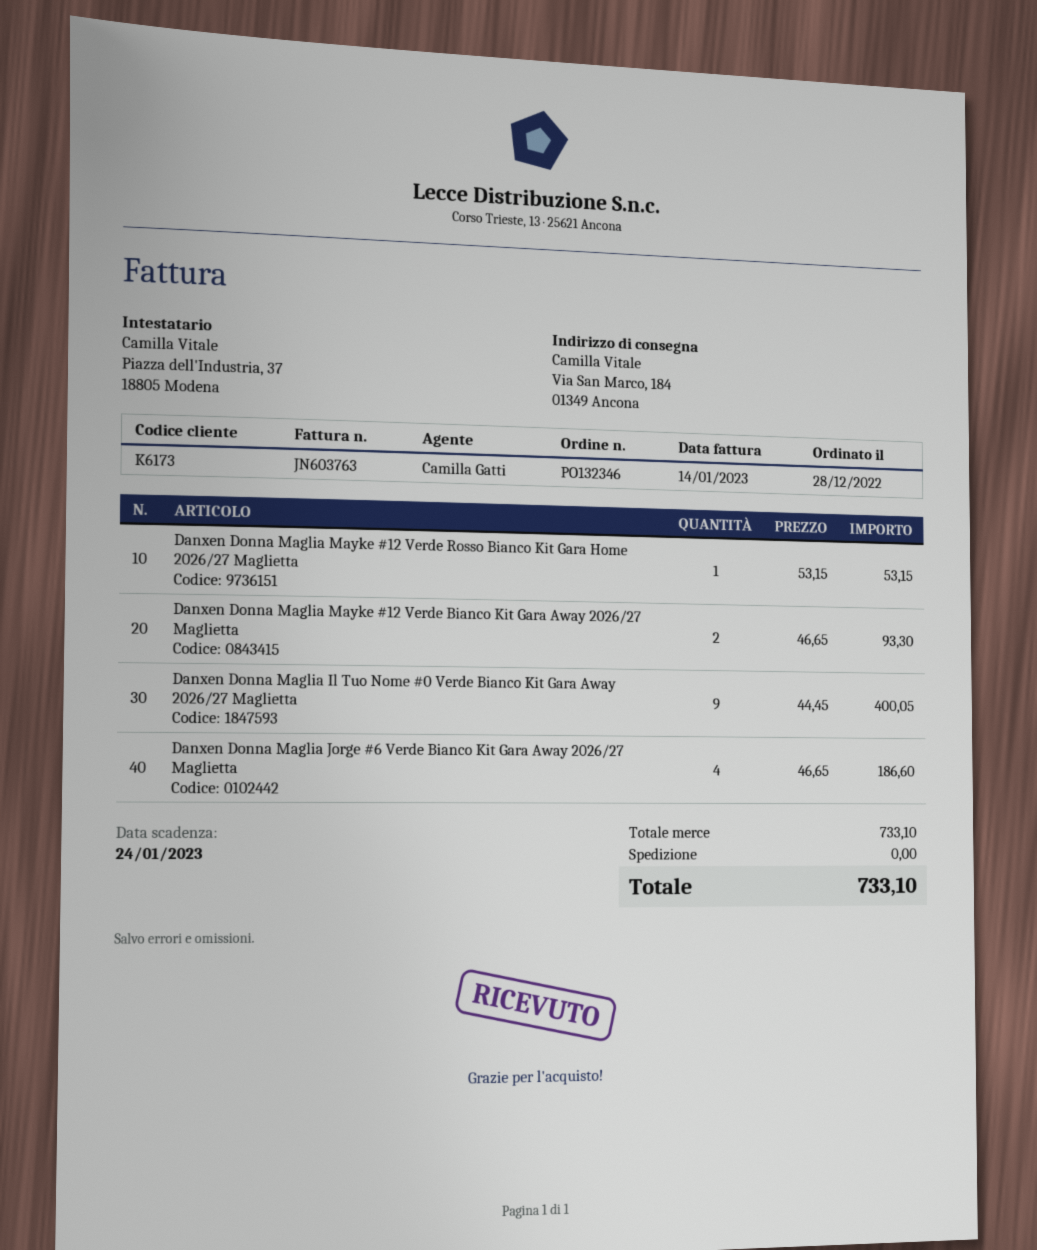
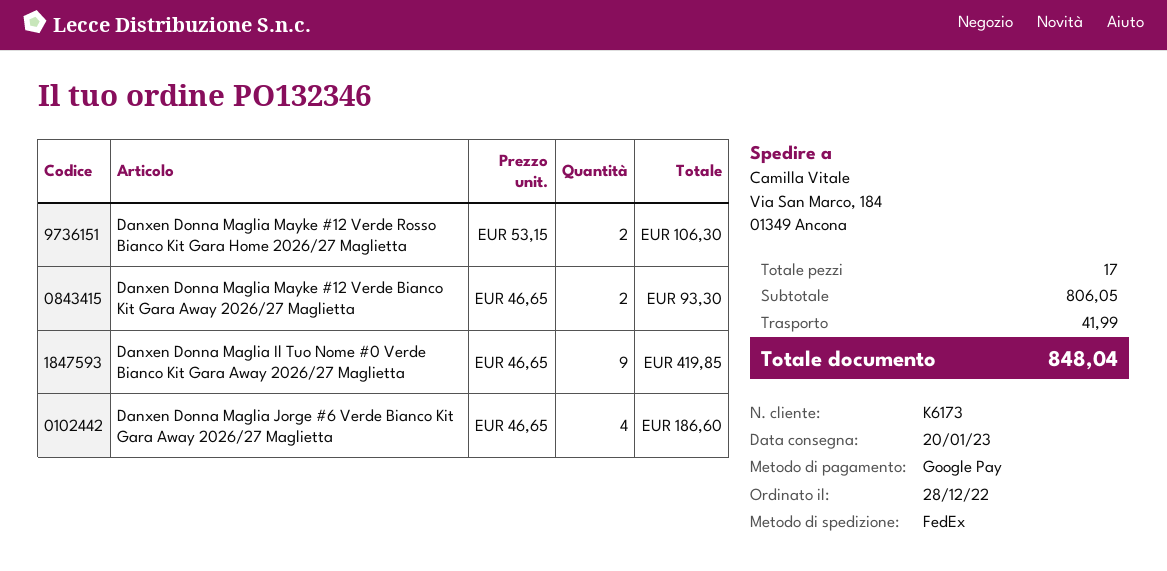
Danxen Donna Maglia Mayke #12 Verde Rosso Bianco Kit Gara Home 2026/27 Maglietta: 1 x 53.15 = 53.15 -> 2 x 53.15 = 106.30
Danxen Donna Maglia Il Tuo Nome #0 Verde Bianco Kit Gara Away 2026/27 Maglietta: 9 x 44.45 = 400.05 -> 9 x 46.65 = 419.85
subtotal: 733.10 -> 806.05
shipping: 0.00 -> 41.99
total: 733.10 -> 848.04

